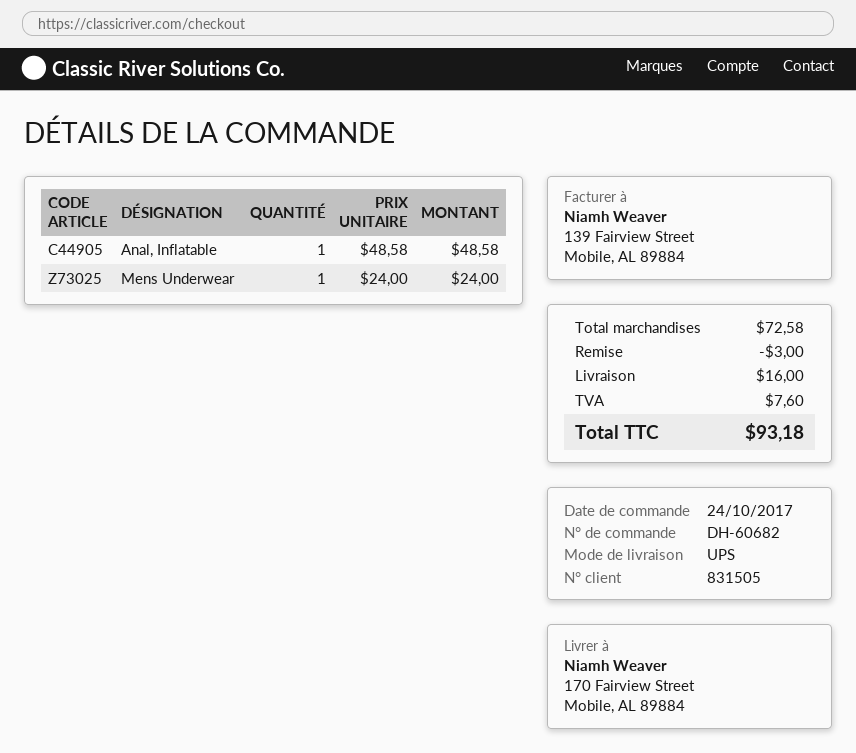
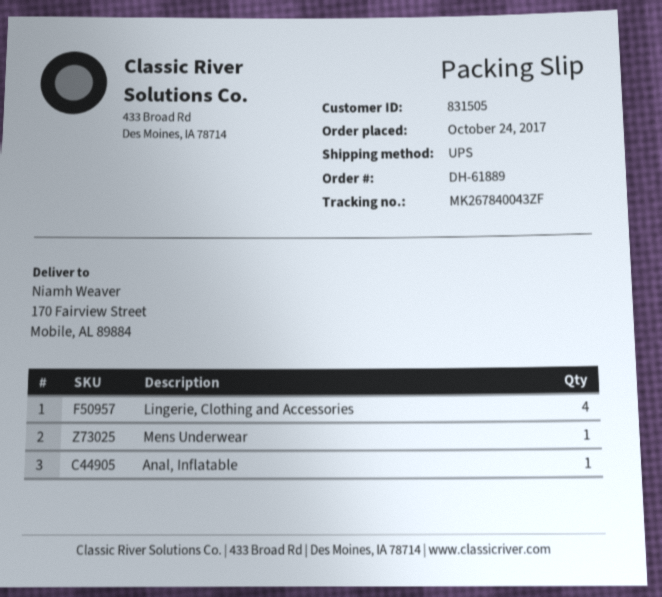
order number: DH-60682 -> DH-61889
Lingerie, Clothing and Accessories: none -> 4

